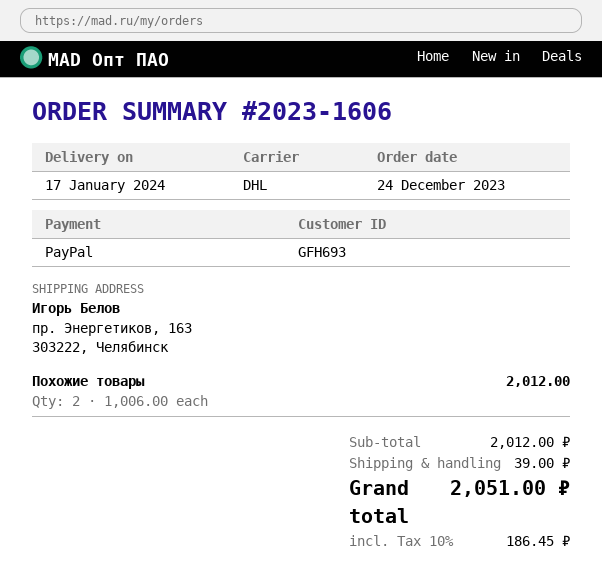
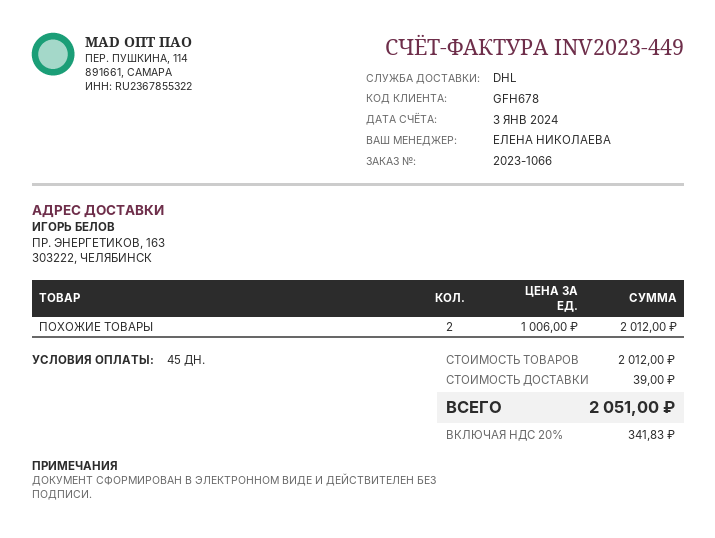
order number: 2023-1606 -> 2023-1066
customer number: GFH693 -> GFH678
tax: 10% = 186.45 -> 20% = 341.83

